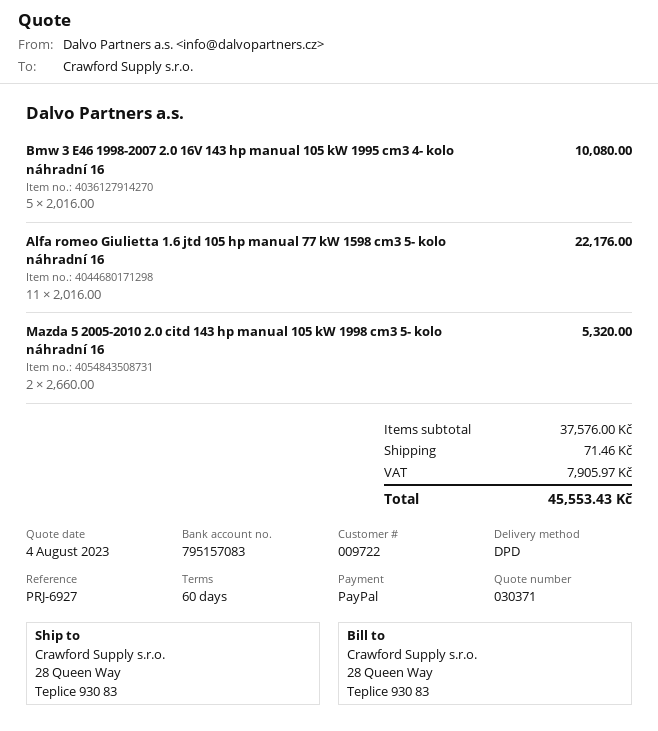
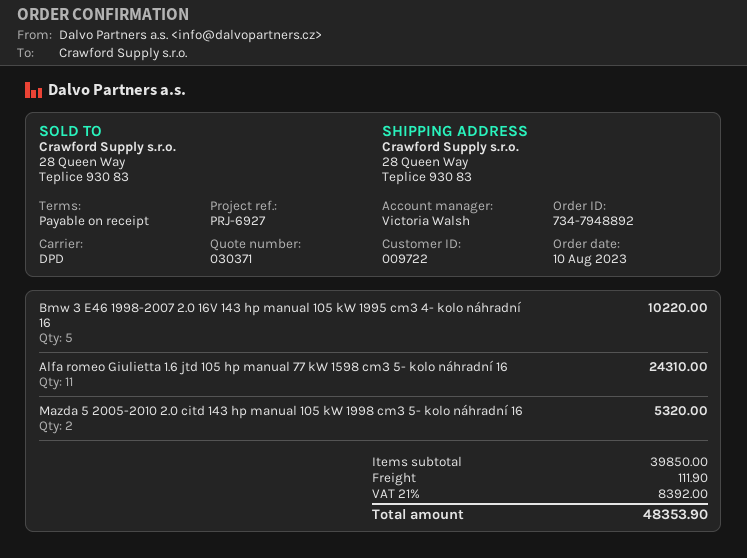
payment terms: 60 days -> on receipt
Bmw 3 E46 1998-2007 2.0 16V 143 hp manual 105 kW 1995 cm3 4- kolo náhradní 16: 5 for 10080.00 -> 5 for 10220.00
Alfa romeo Giulietta 1.6 jtd 105 hp manual 77 kW 1598 cm3 5- kolo náhradní 16: 11 for 22176.00 -> 11 for 24310.00
subtotal: 37576.00 -> 39850.00
shipping: 71.46 -> 111.90
tax: 7905.97 -> 8392.00
total: 45553.43 -> 48353.90

